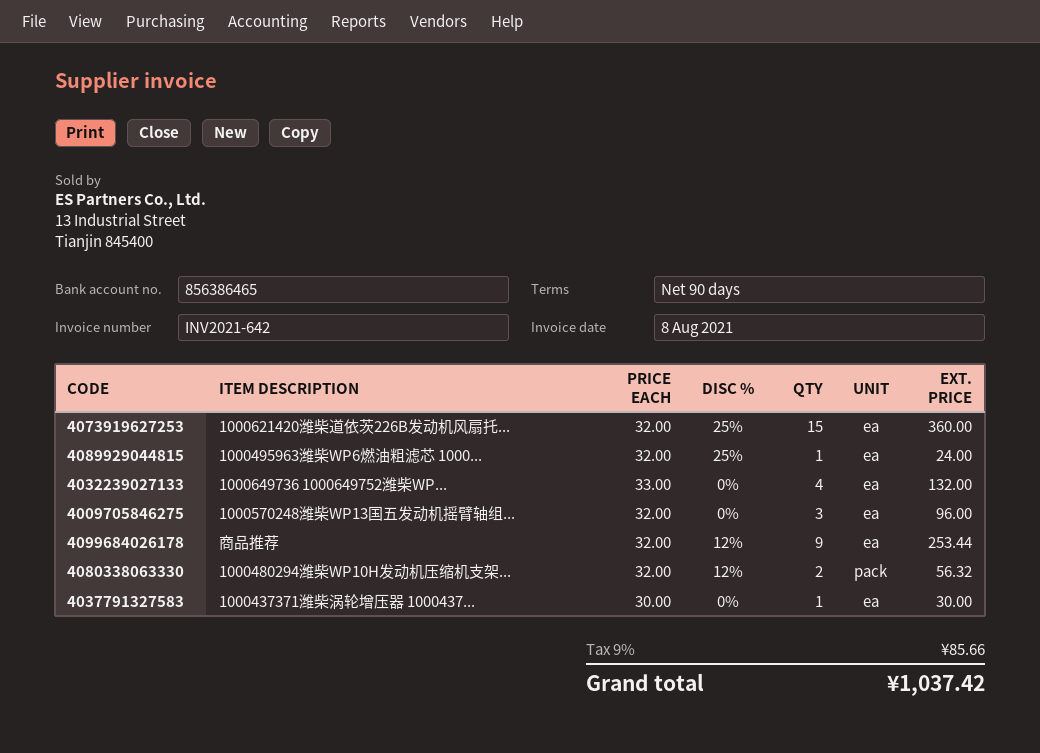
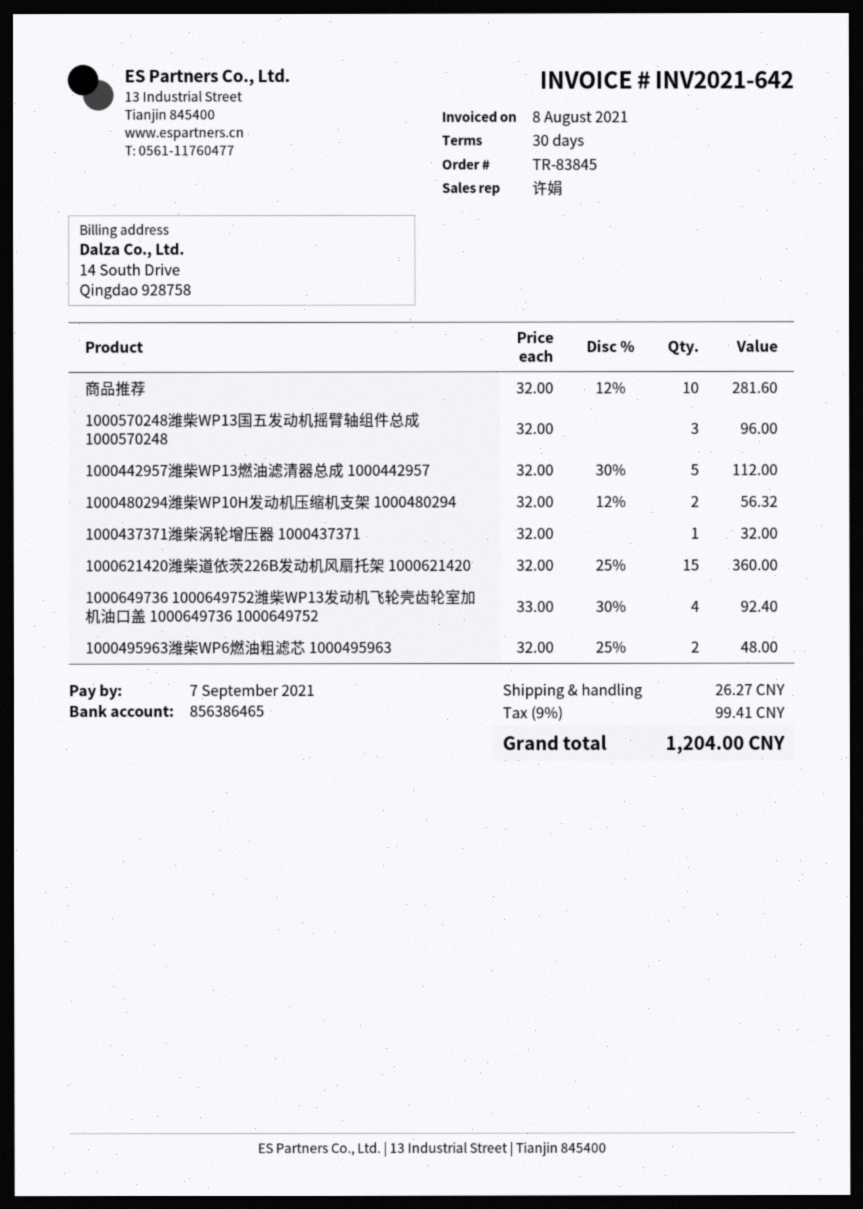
payment terms: 90 days -> 30 days
1000495963潍柴WP6燃油粗滤芯 1000...: 1 x 32.00 - 25% = 24.00 -> 2 x 32.00 - 25% = 48.00
1000649736 1000649752潍柴WP...: 4 x 33.00 = 132.00 -> 4 x 33.00 - 30% = 92.40
商品推荐: 9 x 32.00 - 12% = 253.44 -> 10 x 32.00 - 12% = 281.60
1000437371潍柴涡轮增压器 1000437...: 1 x 30.00 = 30.00 -> 1 x 32.00 = 32.00
1000442957潍柴WP13燃油滤清器总成 1000442957: none -> 5 x 32.00 - 30% = 112.00
shipping: none -> 26.27
tax: 9% = 85.66 -> 9% = 99.41
total: 1037.42 -> 1204.00

